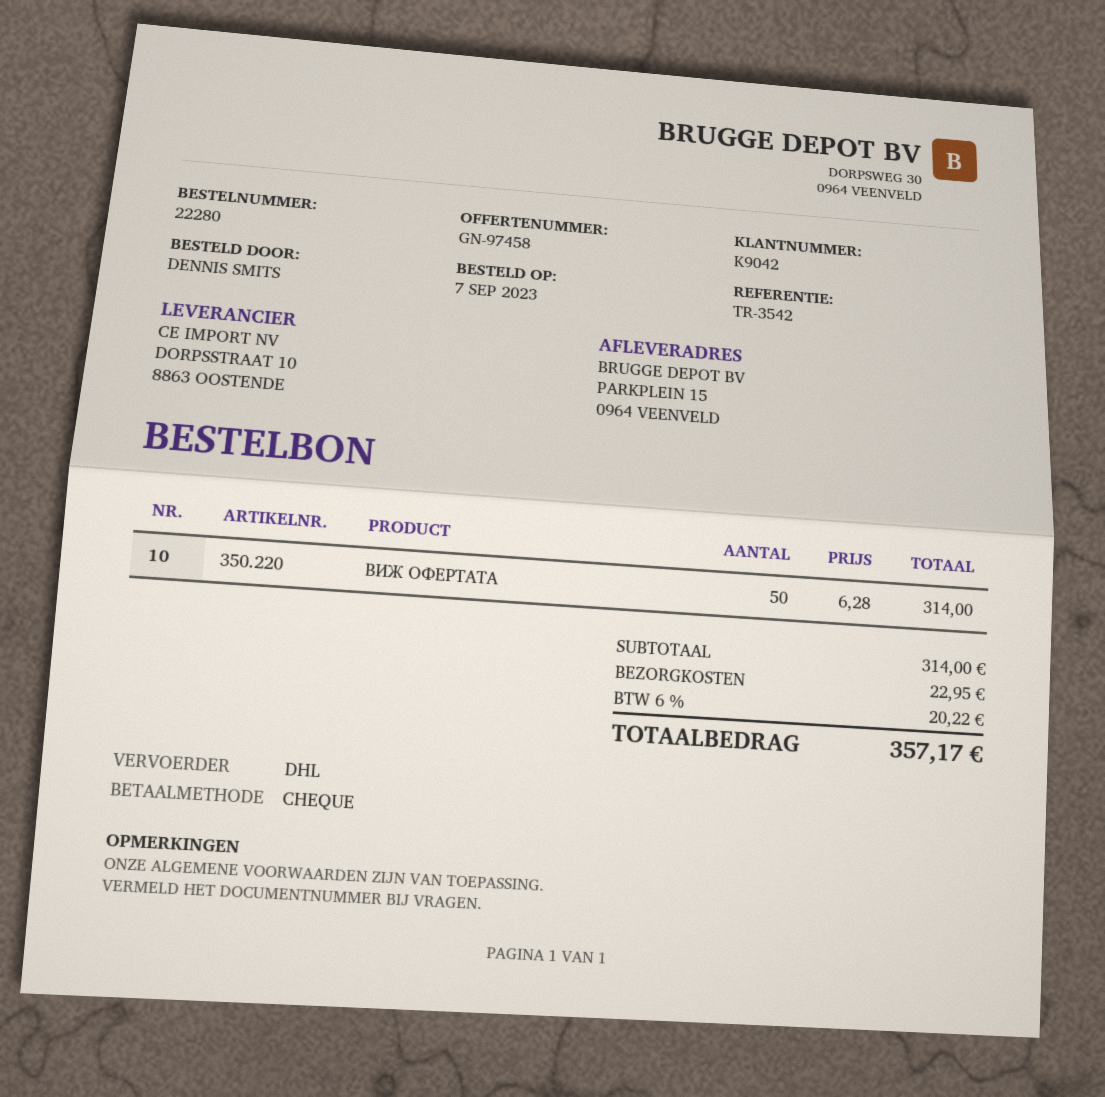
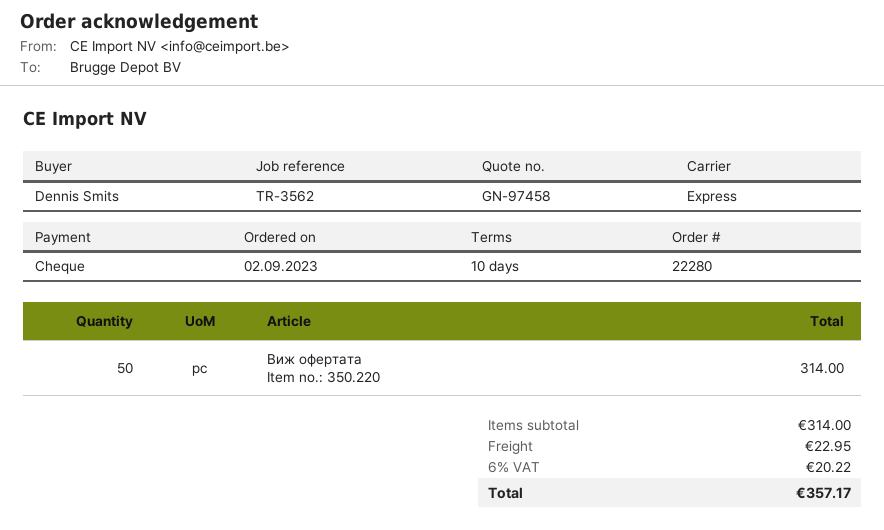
order date: 2023-09-07 -> 2023-09-02
reference: TR-3542 -> TR-3562
shipping method: DHL -> express

